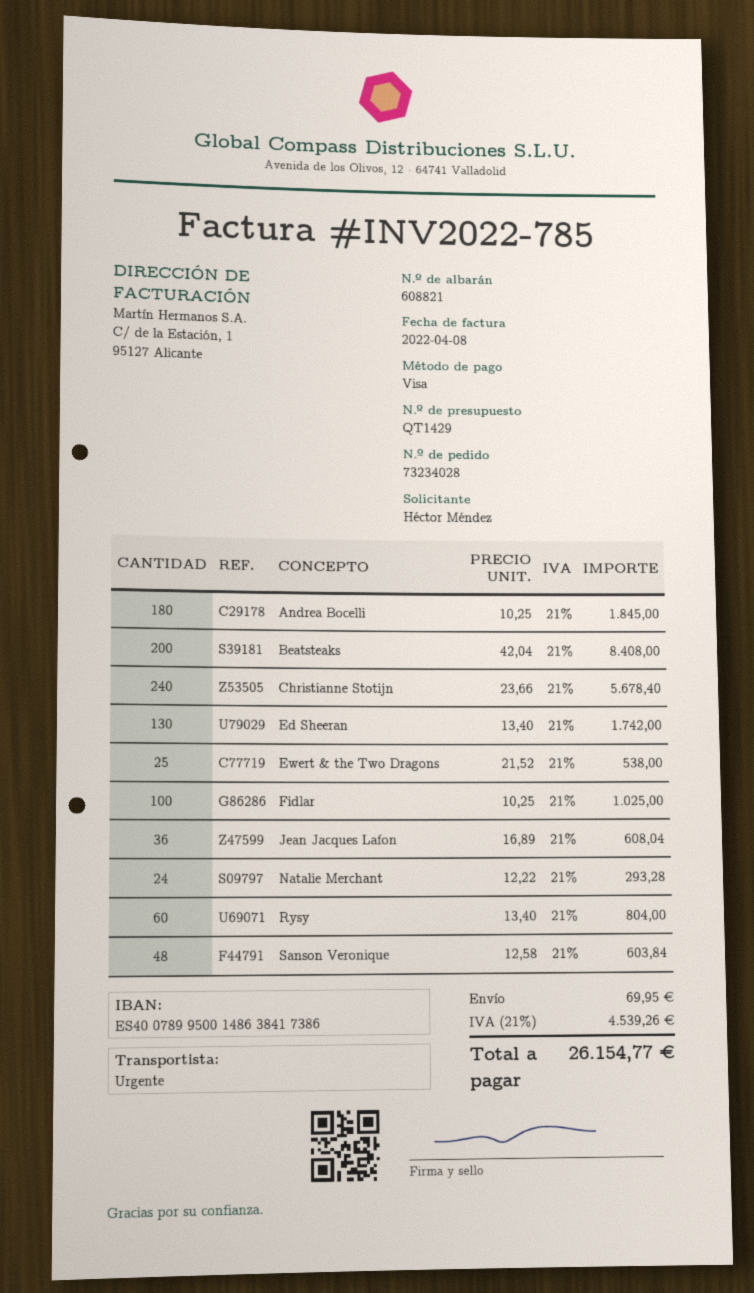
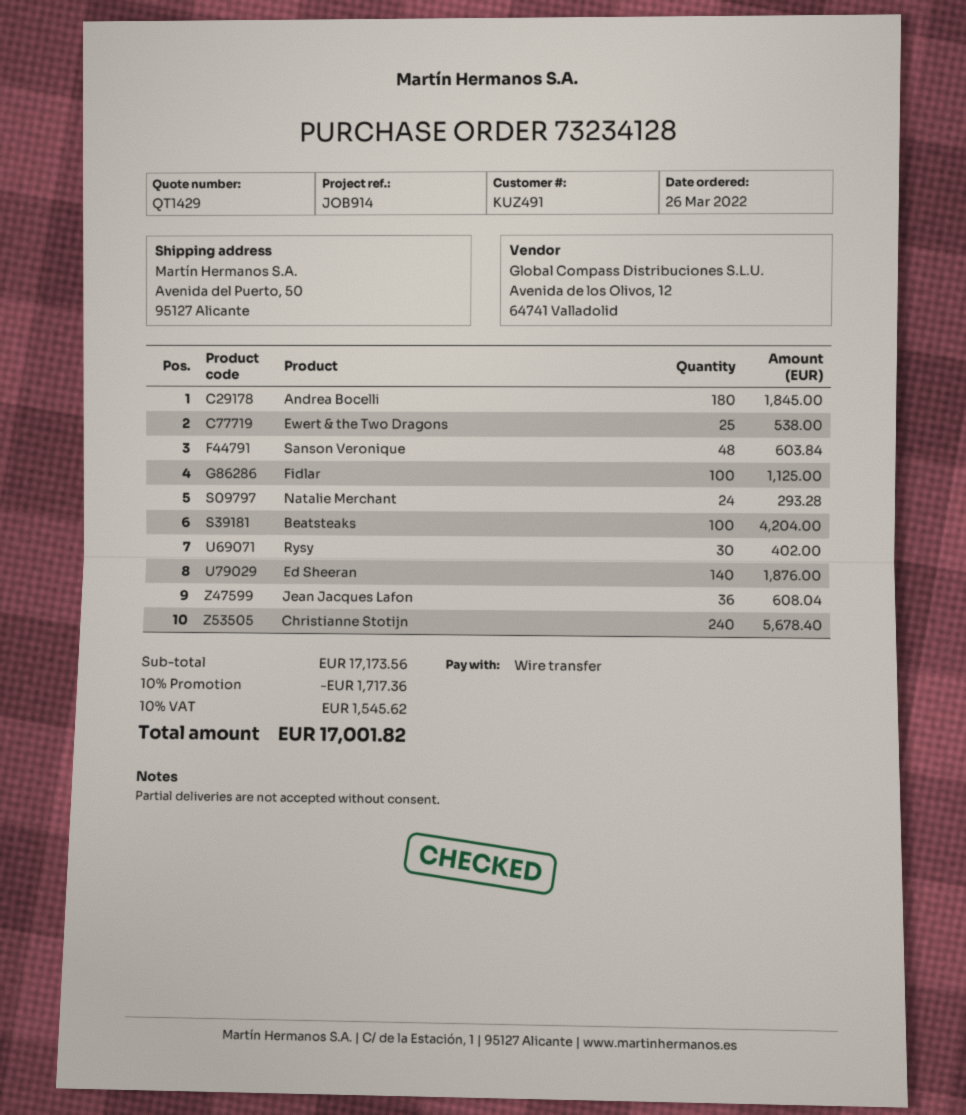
order number: 73234028 -> 73234128
payment method: Visa -> bank transfer
Beatsteaks: 200 for 8408.00 -> 100 for 4204.00
Ed Sheeran: 130 for 1742.00 -> 140 for 1876.00
Fidlar: 100 for 1025.00 -> 100 for 1125.00
Rysy: 60 for 804.00 -> 30 for 402.00
discount: none -> 10% = 1717.36
shipping: 69.95 -> none
tax: 21% = 4539.26 -> 10% = 1545.62
total: 26154.77 -> 17001.82

